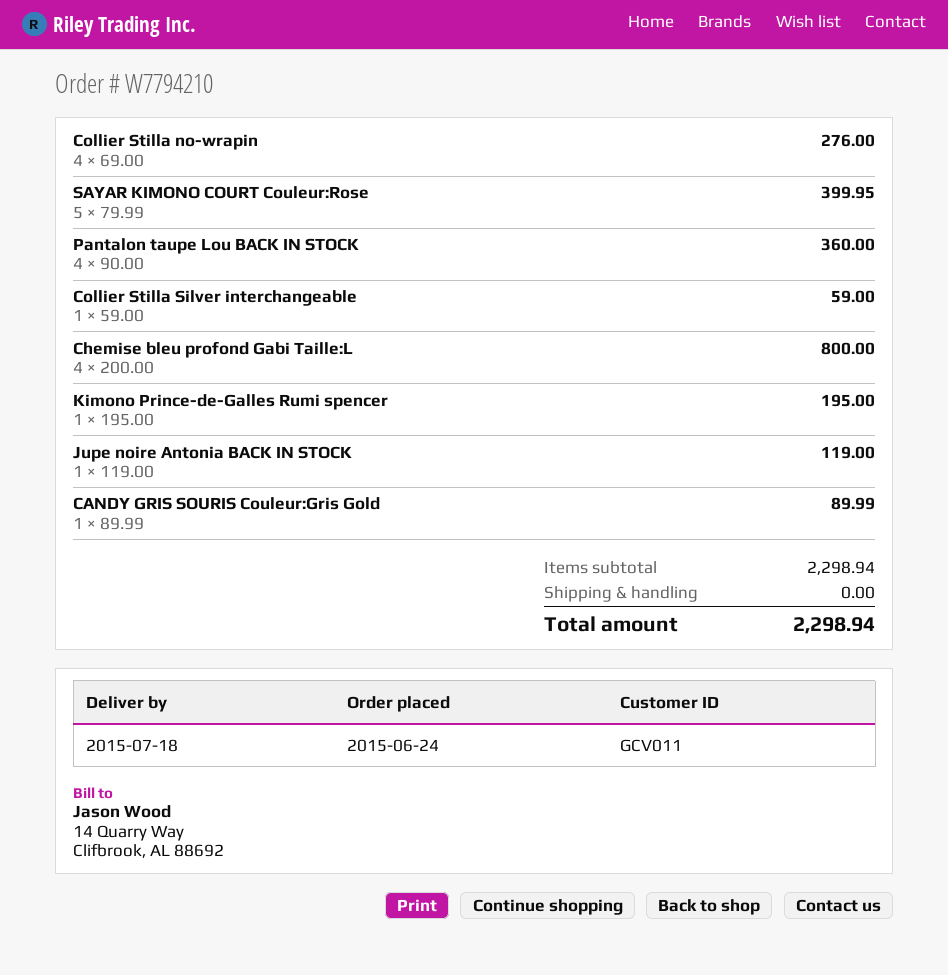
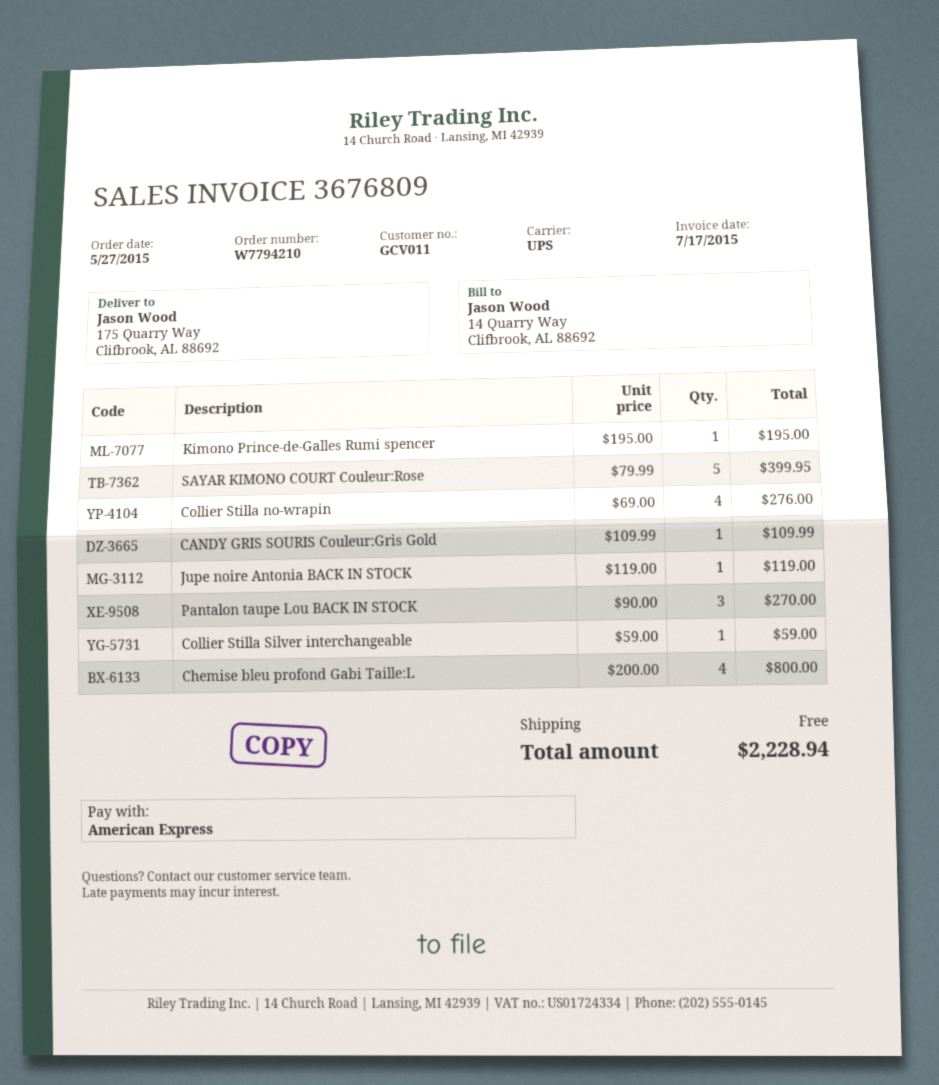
order date: 2015-06-24 -> 2015-05-27
Pantalon taupe Lou BACK IN STOCK: 4 x 90.00 = 360.00 -> 3 x 90.00 = 270.00
CANDY GRIS SOURIS Couleur:Gris Gold: 1 x 89.99 = 89.99 -> 1 x 109.99 = 109.99
total: 2298.94 -> 2228.94

